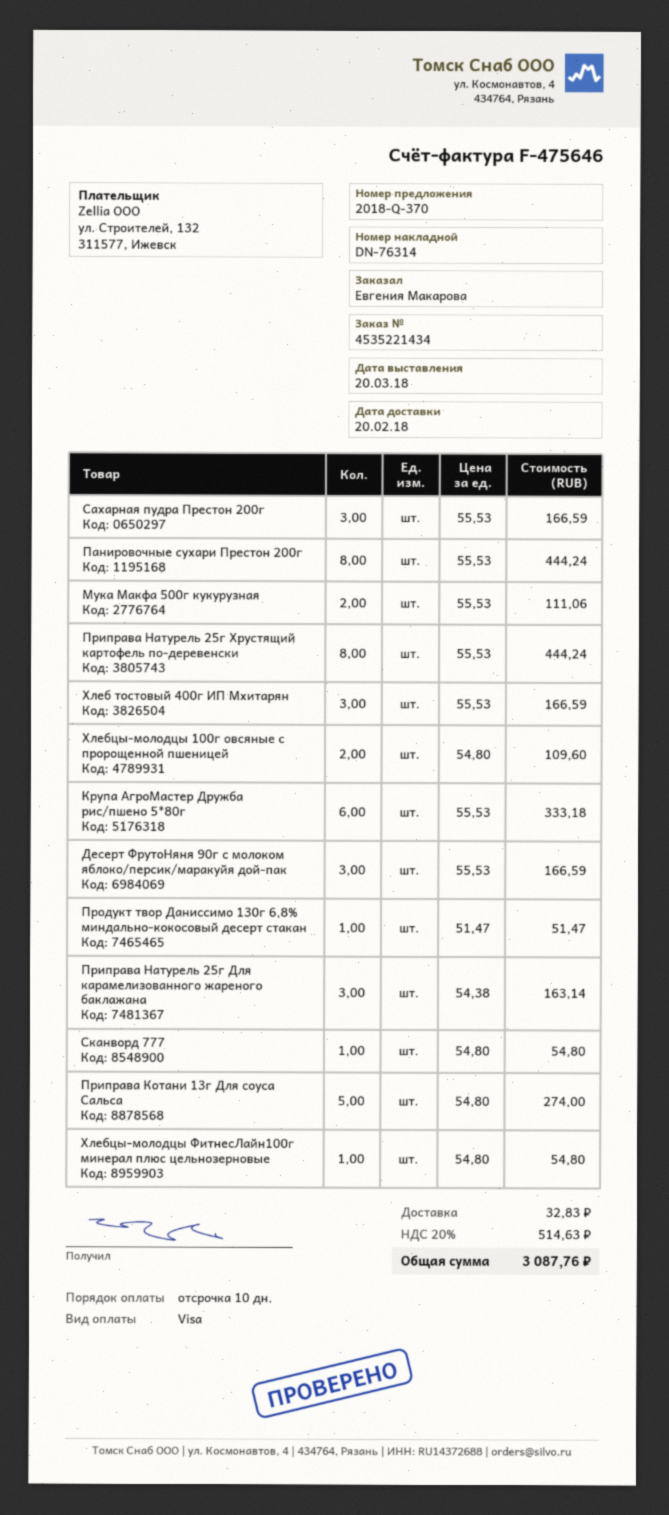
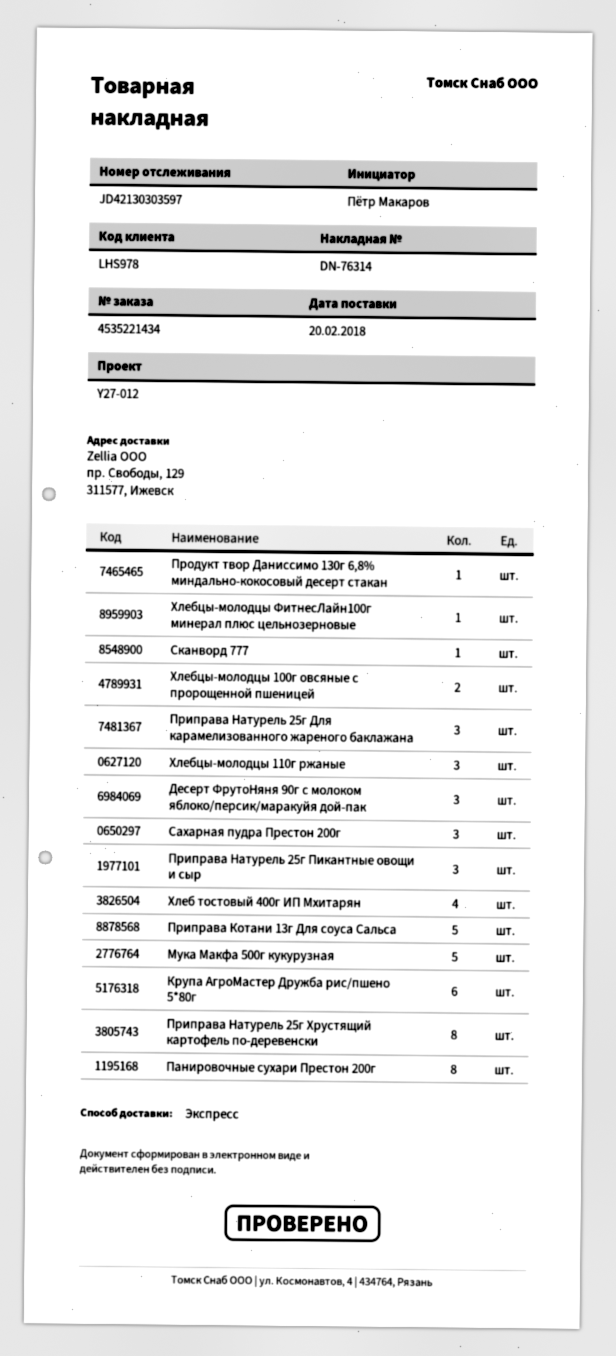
ordered by: Евгения Макарова -> Пётр Макаров
Мука Макфа 500г кукурузная: 2 -> 5
Хлеб тостовый 400г ИП Мхитарян: 3 -> 4
Хлебцы-молодцы 110г ржаные: none -> 3
Приправа Натурель 25г Пикантные овощи и сыр: none -> 3

